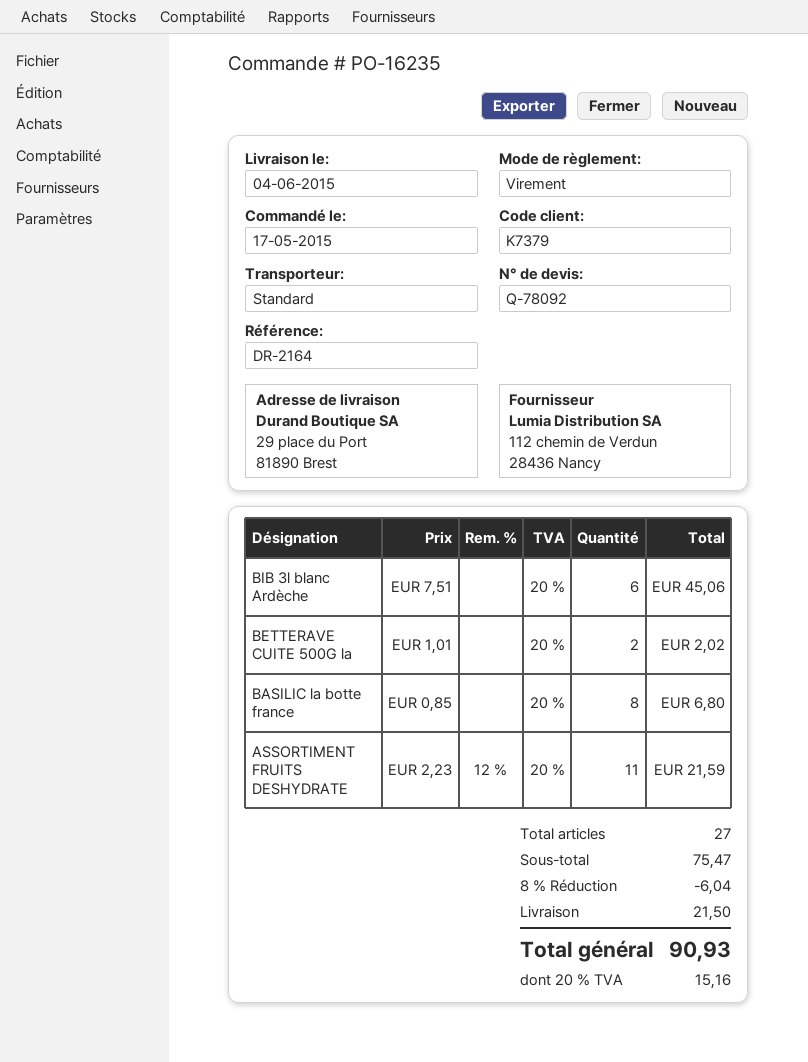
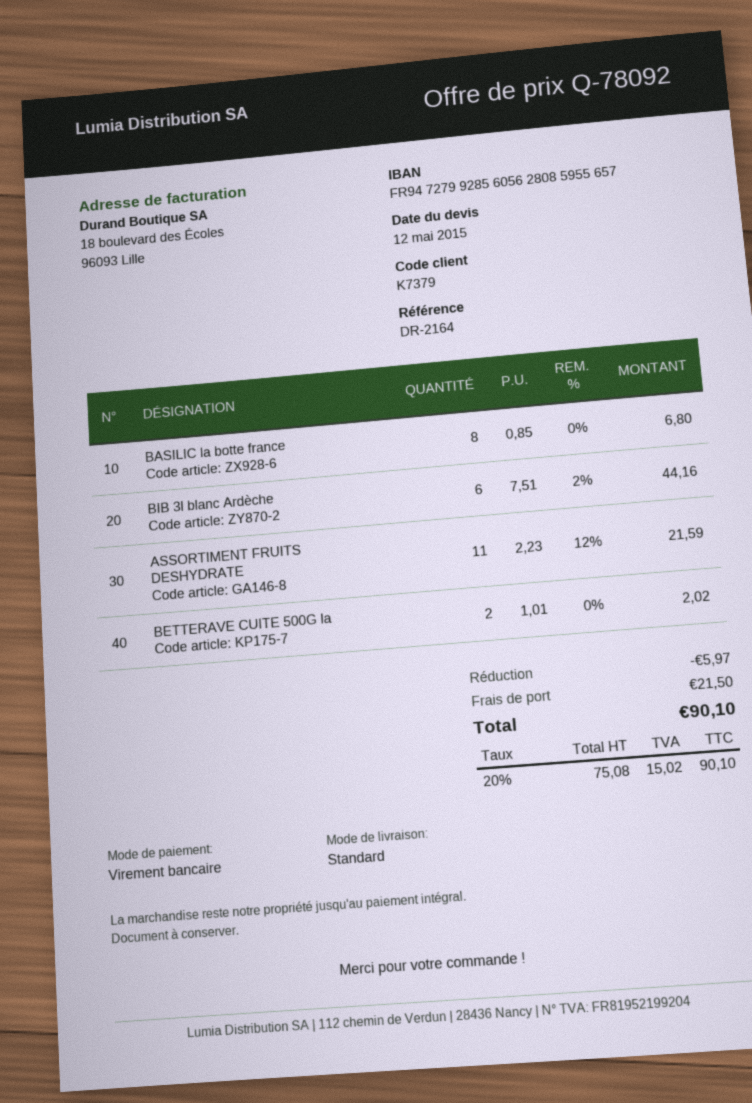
BIB 3l blanc Ardèche: 6 x 7.51 = 45.06 -> 6 x 7.51 - 2% = 44.16
discount: 6.04 -> 5.97
tax: 20% = 15.16 -> 20% = 15.02
total: 90.93 -> 90.10

